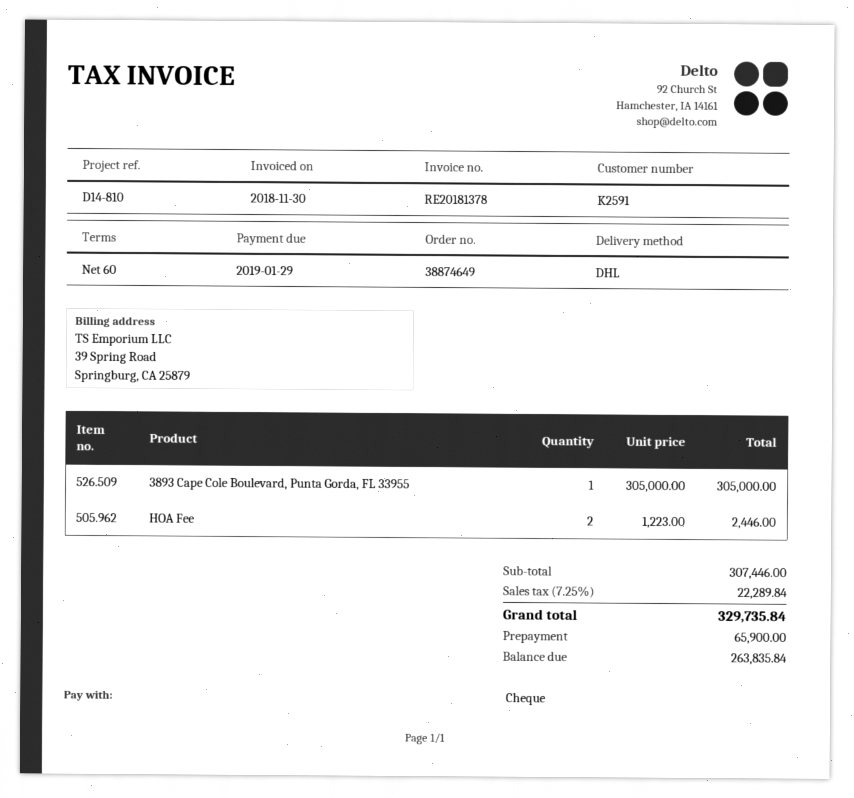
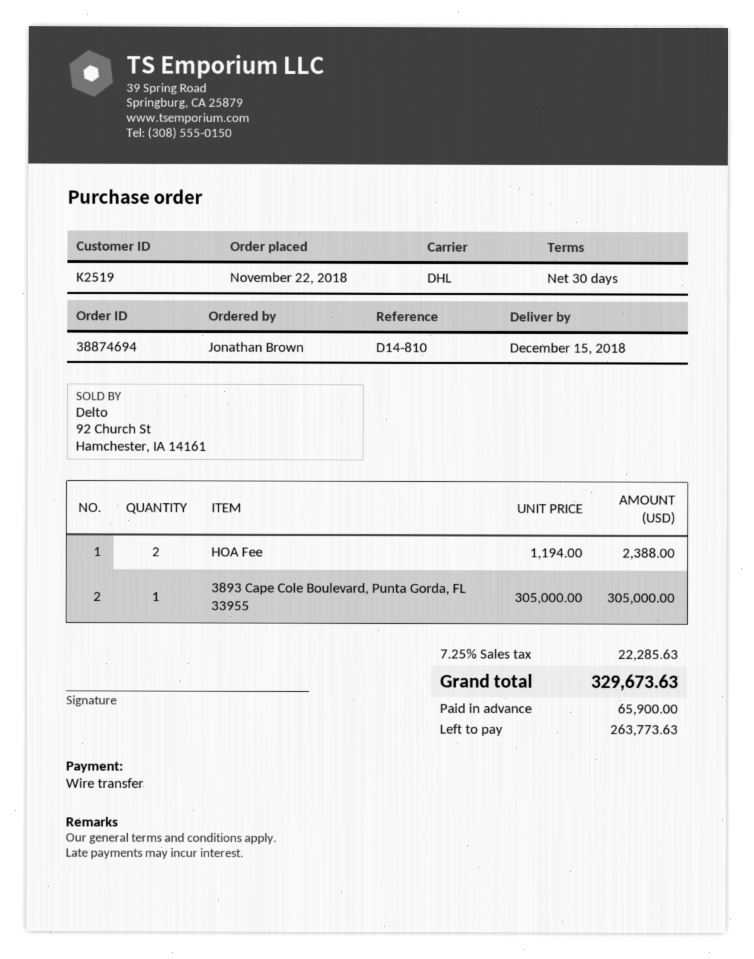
order number: 38874649 -> 38874694
payment terms: 60 days -> 30 days
customer number: K2591 -> K2519
payment method: cheque -> bank transfer
HOA Fee: 2 x 1223.00 = 2446.00 -> 2 x 1194.00 = 2388.00
tax: 7.25% = 22289.84 -> 7.25% = 22285.63
total: 329735.84 -> 329673.63
balance: 263835.84 -> 263773.63

